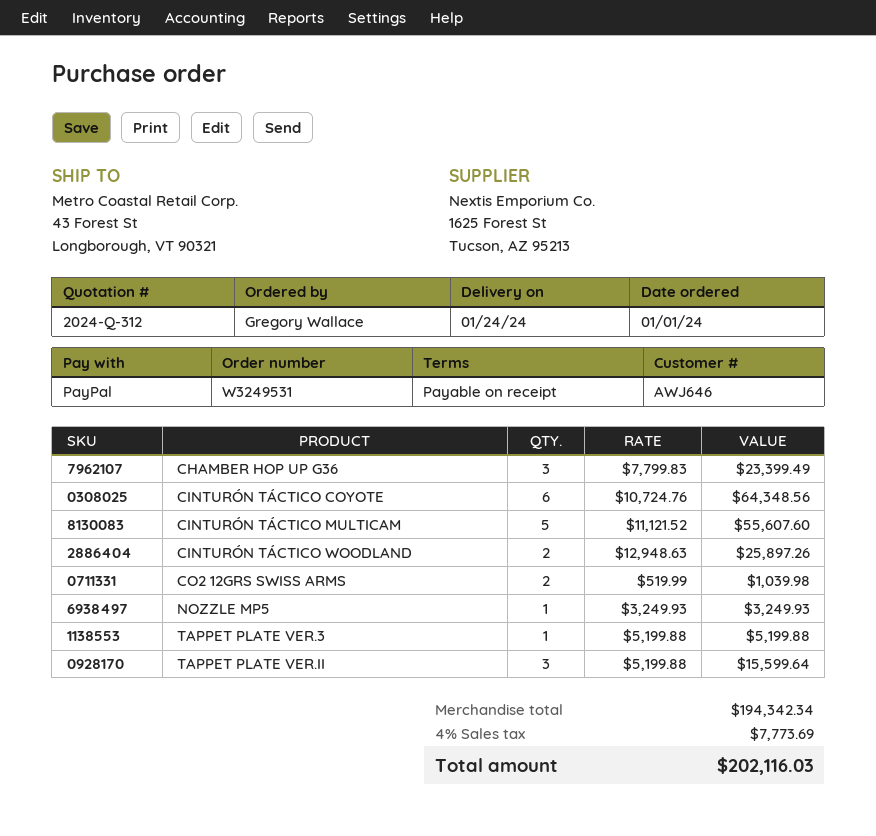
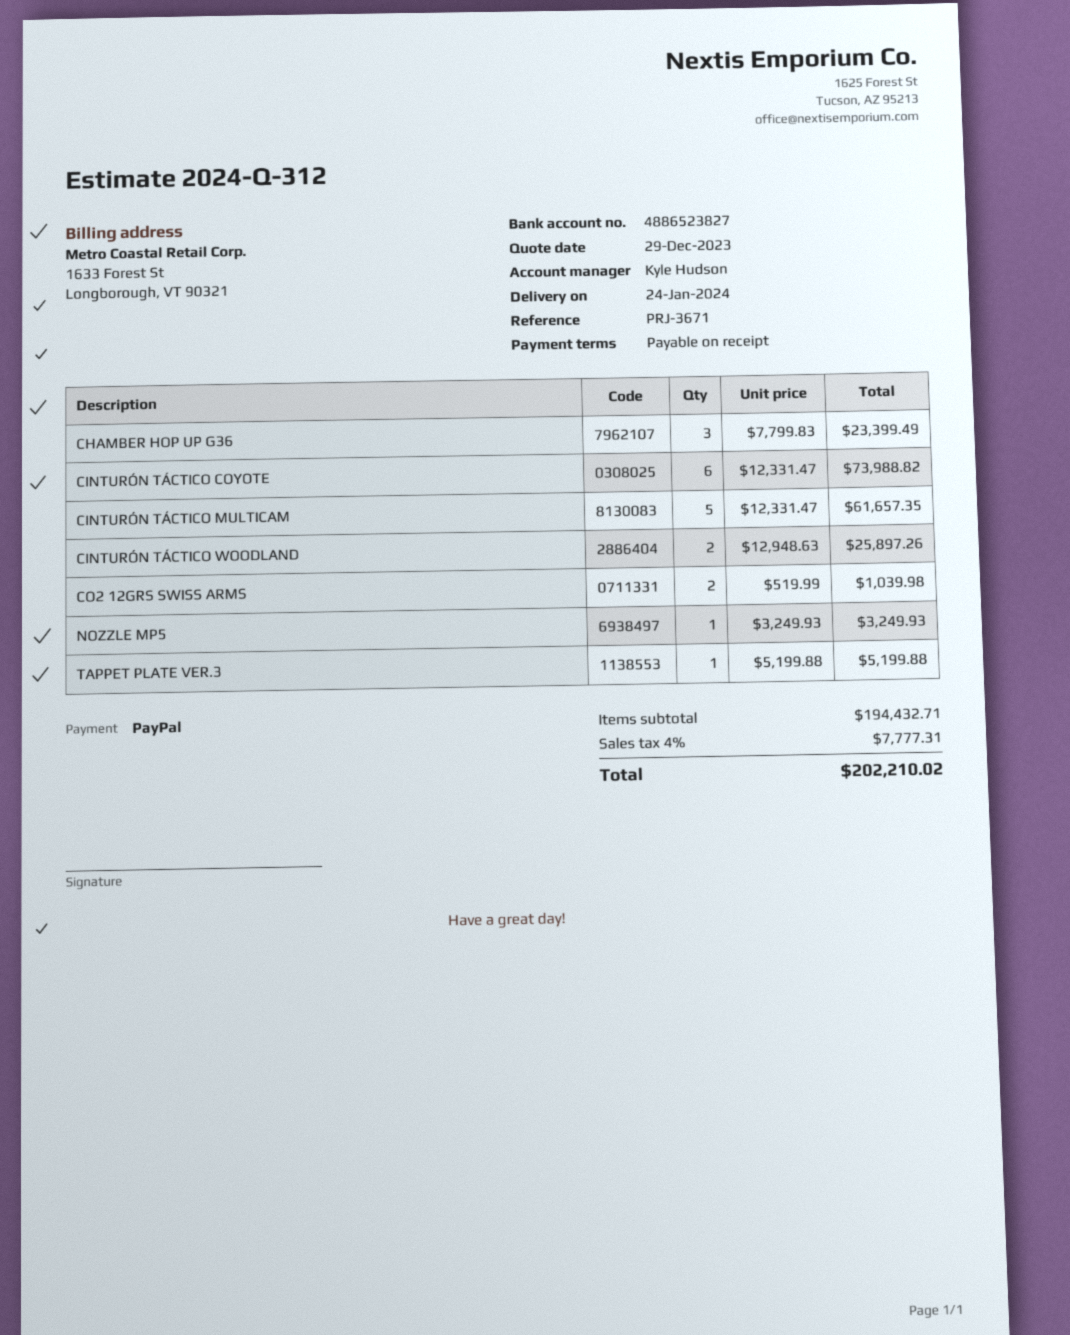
CINTURÓN TÁCTICO COYOTE: 6 x 10724.76 = 64348.56 -> 6 x 12331.47 = 73988.82
CINTURÓN TÁCTICO MULTICAM: 5 x 11121.52 = 55607.60 -> 5 x 12331.47 = 61657.35
TAPPET PLATE VER.II: 3 x 5199.88 = 15599.64 -> none
subtotal: 194342.34 -> 194432.71
tax: 4% = 7773.69 -> 4% = 7777.31
total: 202116.03 -> 202210.02

